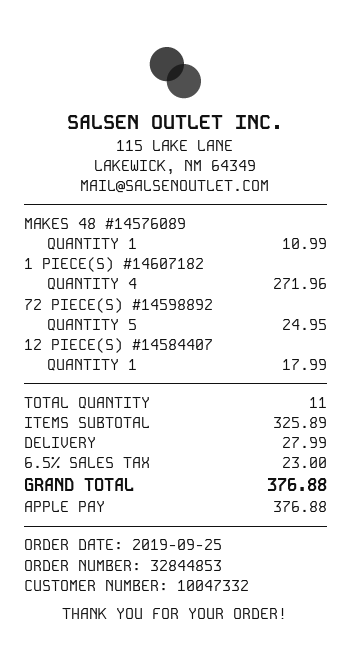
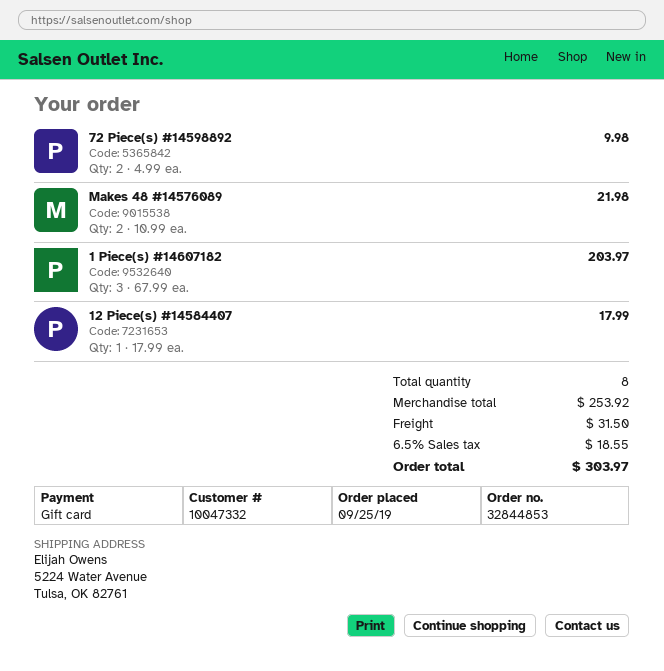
payment method: Apple Pay -> gift card
MAKES 48 #14576089: 1 for 10.99 -> 2 for 21.98
1 PIECE(S) #14607182: 4 for 271.96 -> 3 for 203.97
72 PIECE(S) #14598892: 5 for 24.95 -> 2 for 9.98
total quantity: 11 -> 8
subtotal: 325.89 -> 253.92
shipping: 27.99 -> 31.50
tax: 6.5% = 23.00 -> 6.5% = 18.55
total: 376.88 -> 303.97

